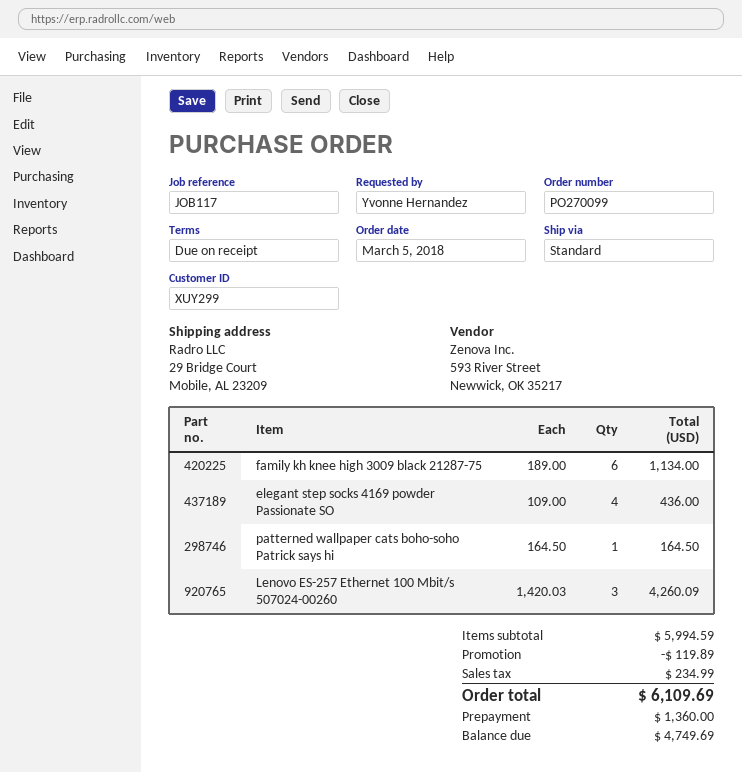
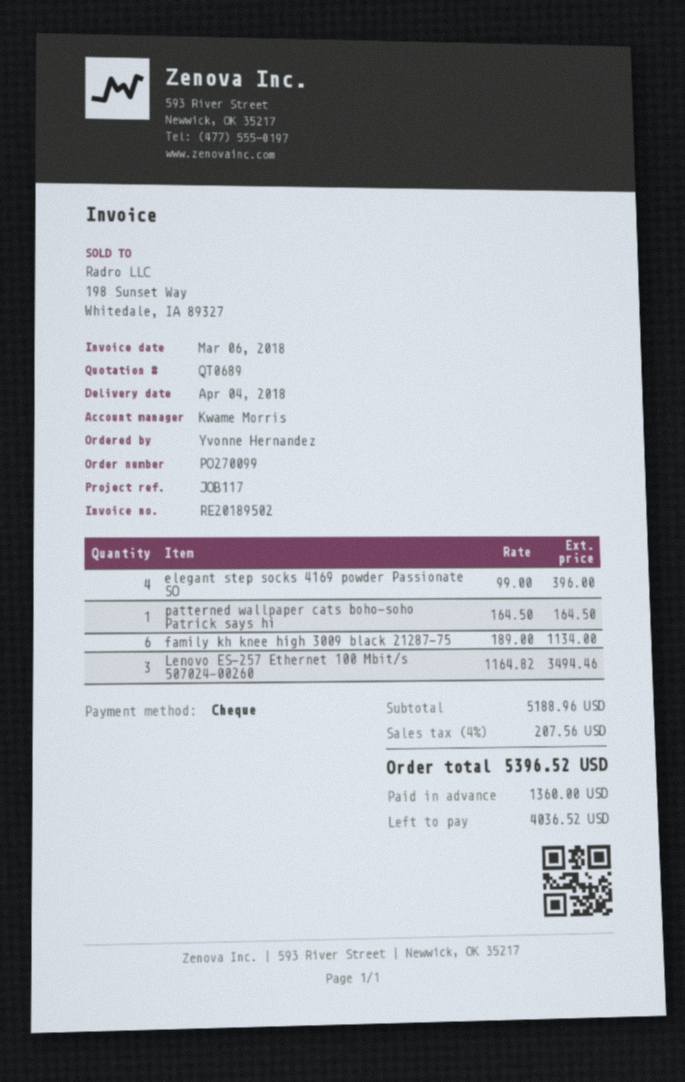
elegant step socks 4169 powder Passionate SO: 4 x 109.00 = 436.00 -> 4 x 99.00 = 396.00
Lenovo ES-257 Ethernet 100 Mbit/s 507024-00260: 3 x 1420.03 = 4260.09 -> 3 x 1164.82 = 3494.46
subtotal: 5994.59 -> 5188.96
discount: 119.89 -> none
tax: 234.99 -> 207.56
total: 6109.69 -> 5396.52
balance: 4749.69 -> 4036.52

